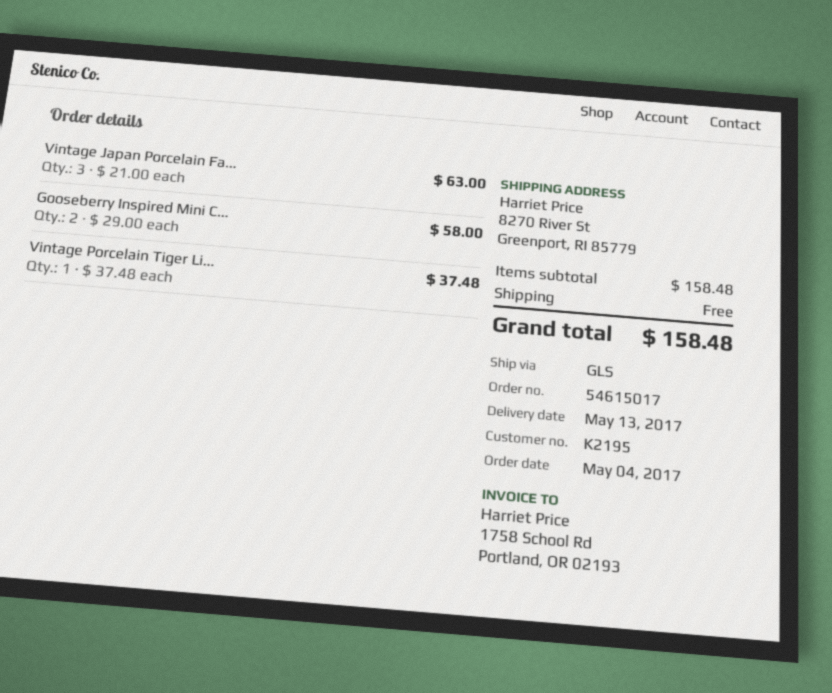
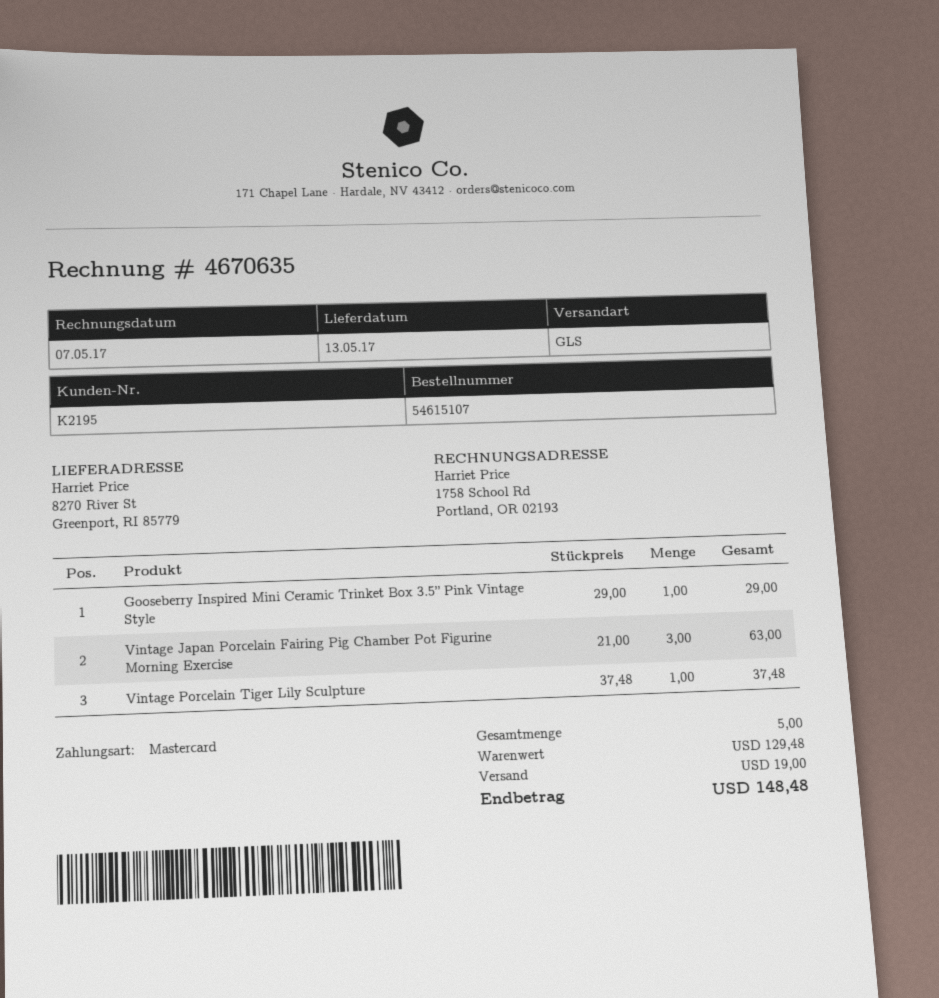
order number: 54615017 -> 54615107
Gooseberry Inspired Mini C...: 2 x 29.00 = 58.00 -> 1 x 29.00 = 29.00
subtotal: 158.48 -> 129.48
shipping: 0.00 -> 19.00
total: 158.48 -> 148.48

